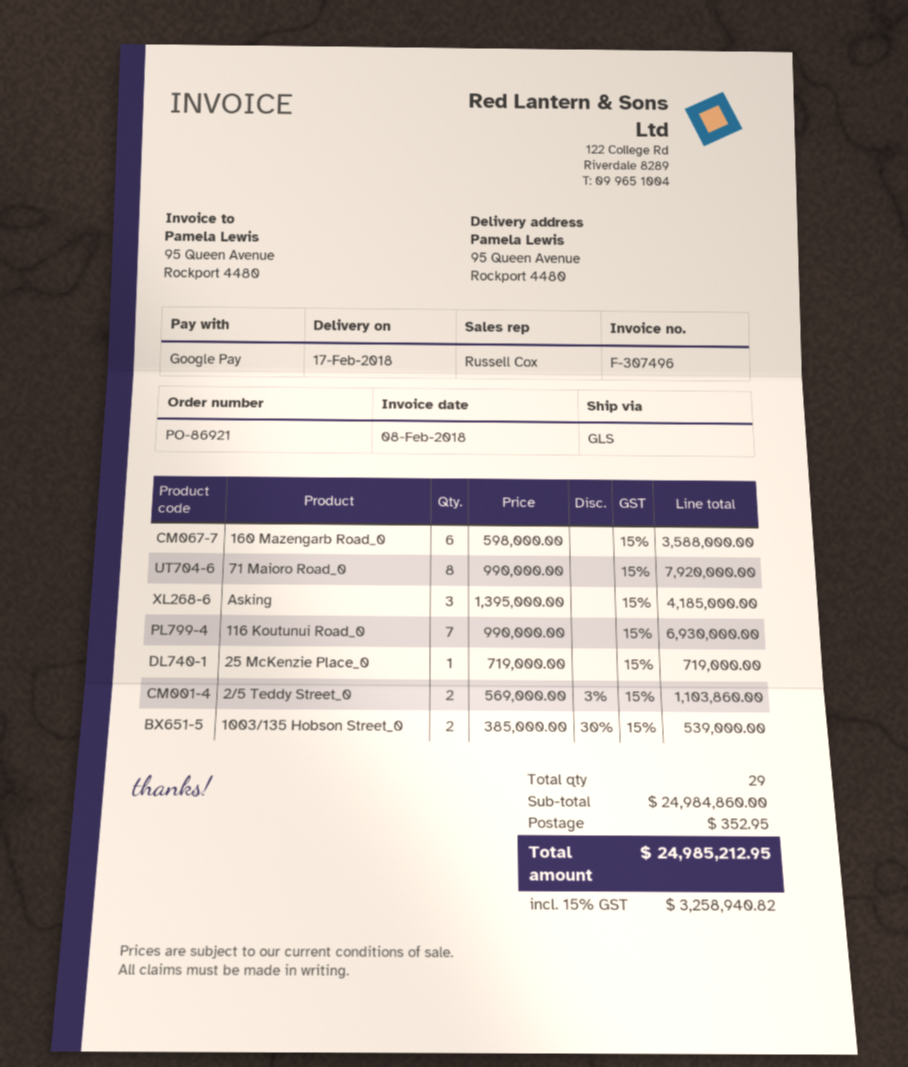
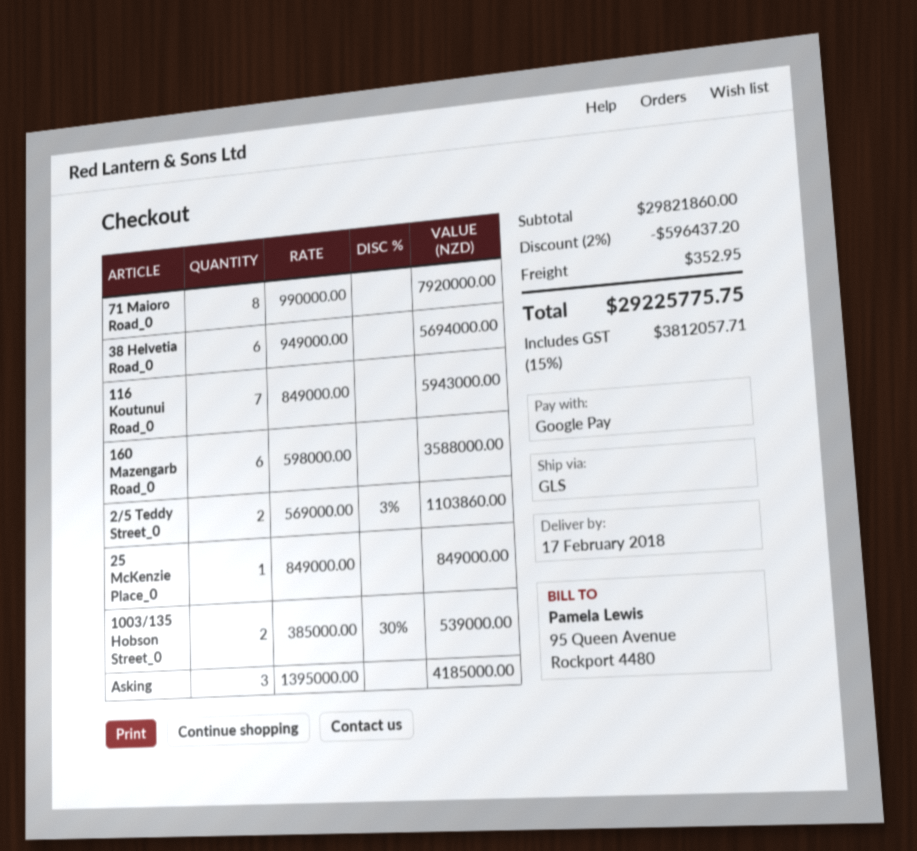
116 Koutunui Road_0: 7 x 990000.00 = 6930000.00 -> 7 x 849000.00 = 5943000.00
25 McKenzie Place_0: 1 x 719000.00 = 719000.00 -> 1 x 849000.00 = 849000.00
38 Helvetia Road_0: none -> 6 x 949000.00 = 5694000.00
subtotal: 24984860.00 -> 29821860.00
discount: none -> 2% = 596437.20
tax: 15% = 3258940.82 -> 15% = 3812057.71
total: 24985212.95 -> 29225775.75

